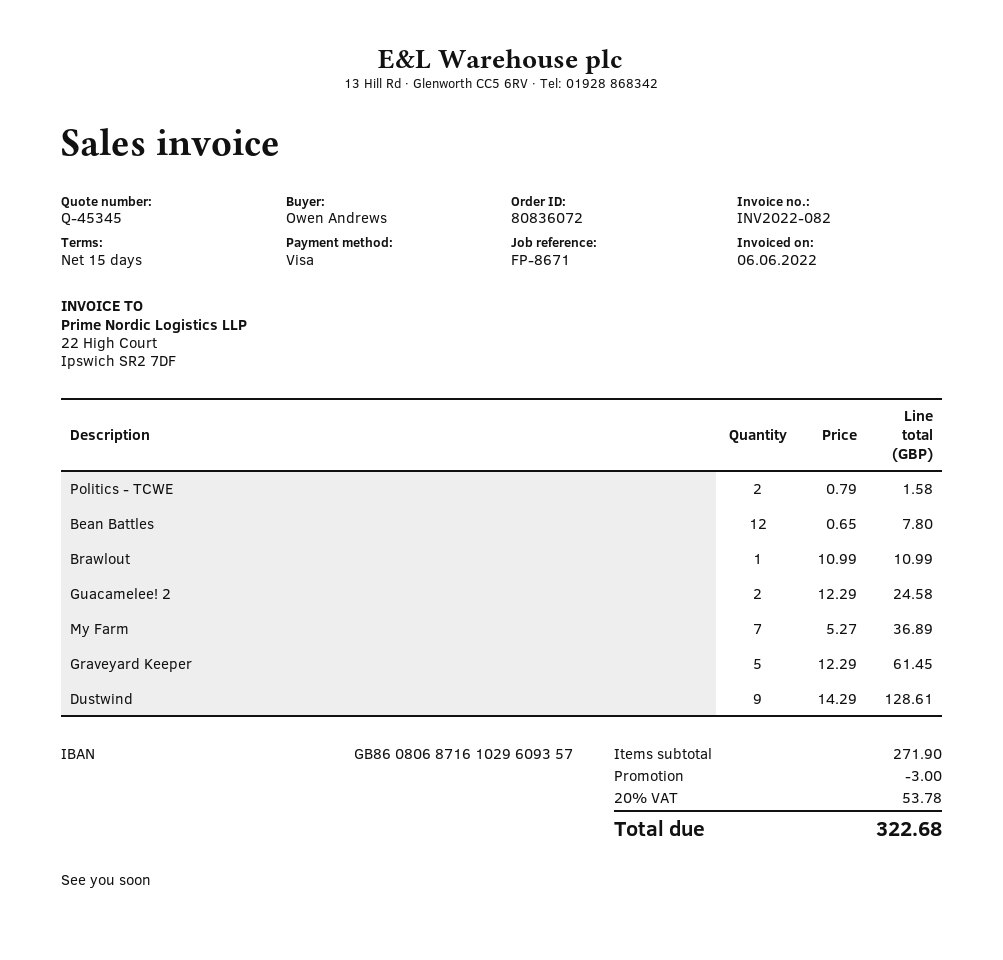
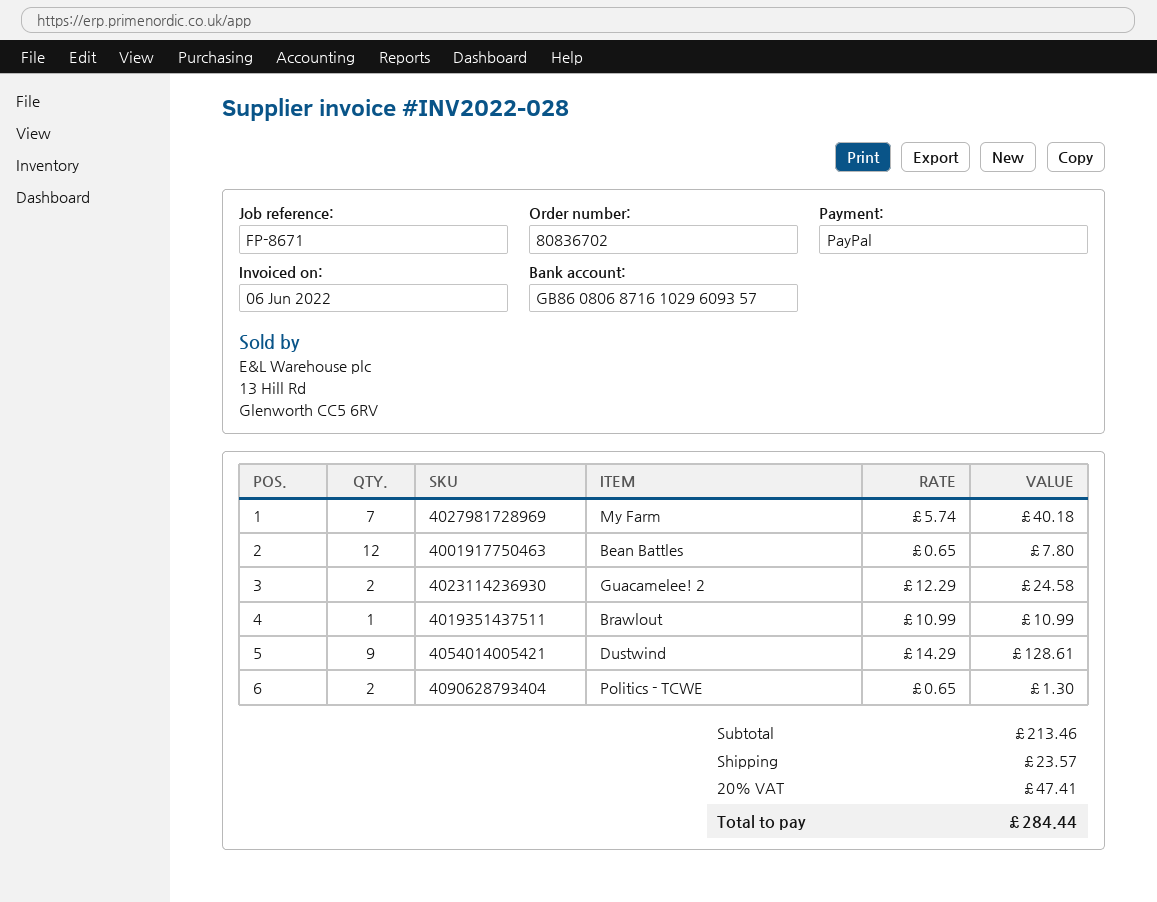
order number: 80836072 -> 80836702
invoice number: INV2022-082 -> INV2022-028
payment method: Visa -> PayPal
Politics - TCWE: 2 x 0.79 = 1.58 -> 2 x 0.65 = 1.30
My Farm: 7 x 5.27 = 36.89 -> 7 x 5.74 = 40.18
Graveyard Keeper: 5 x 12.29 = 61.45 -> none
subtotal: 271.90 -> 213.46
discount: 3.00 -> none
shipping: none -> 23.57
tax: 20% = 53.78 -> 20% = 47.41
total: 322.68 -> 284.44

